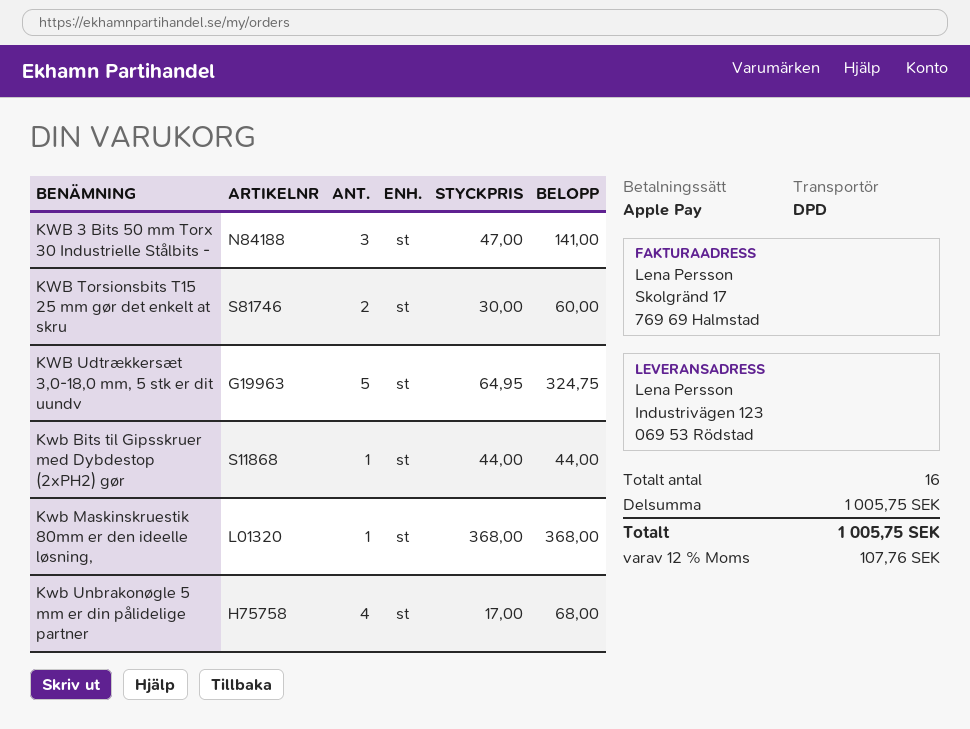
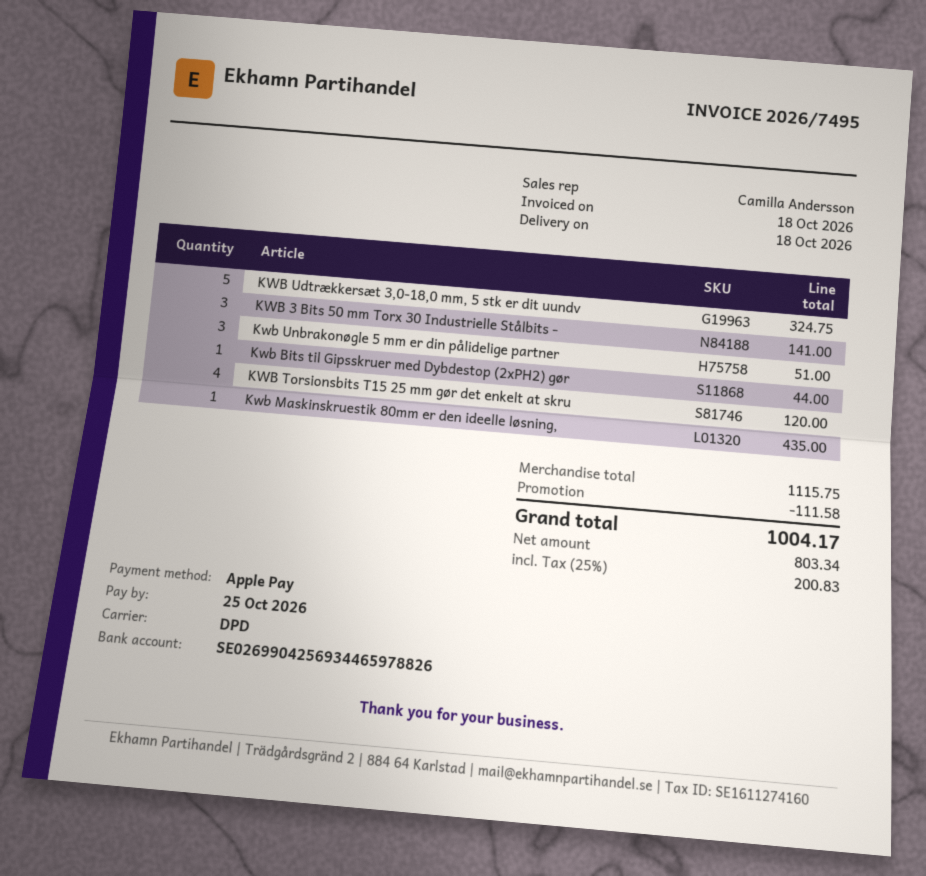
KWB Torsionsbits T15 25 mm gør det enkelt at skru: 2 for 60.00 -> 4 for 120.00
Kwb Maskinskruestik 80mm er den ideelle løsning,: 1 for 368.00 -> 1 for 435.00
Kwb Unbrakonøgle 5 mm er din pålidelige partner: 4 for 68.00 -> 3 for 51.00
subtotal: 1005.75 -> 1115.75
discount: none -> 111.58
tax: 12% = 107.76 -> 25% = 200.83
total: 1005.75 -> 1004.17

